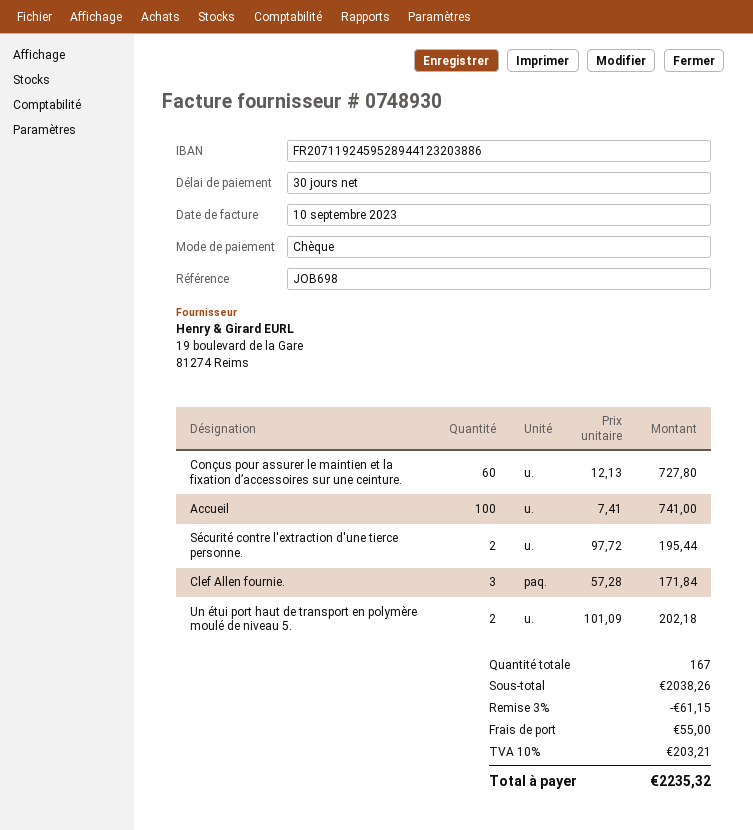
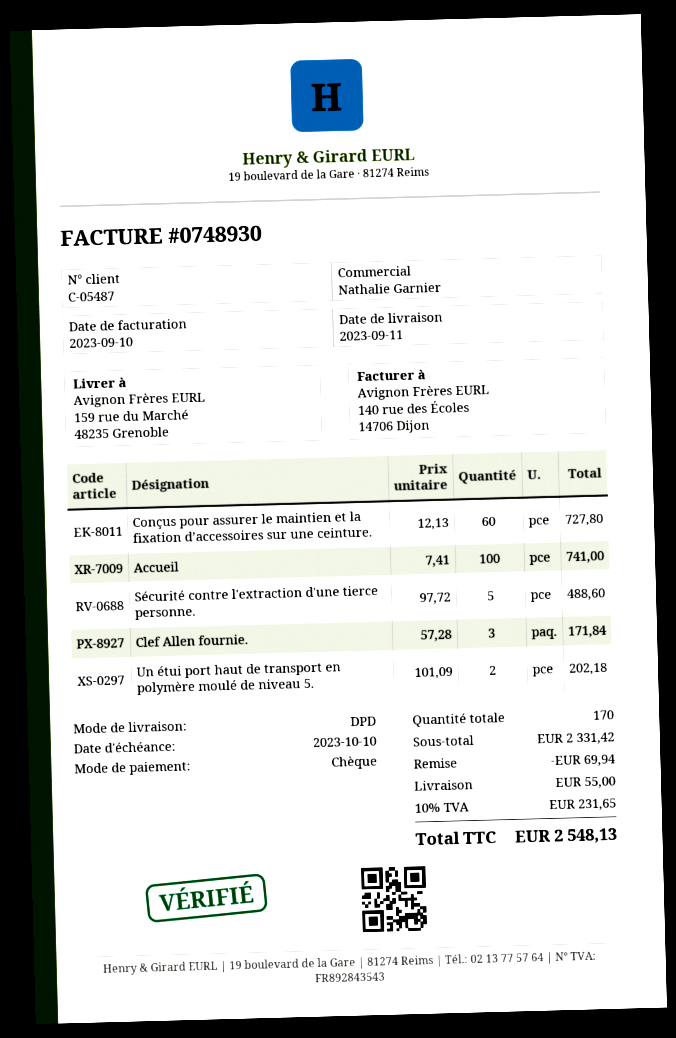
Sécurité contre l'extraction d'une tierce personne.: 2 x 97.72 = 195.44 -> 5 x 97.72 = 488.60
total quantity: 167 -> 170
subtotal: 2038.26 -> 2331.42
discount: 61.15 -> 69.94
tax: 10% = 203.21 -> 10% = 231.65
total: 2235.32 -> 2548.13

